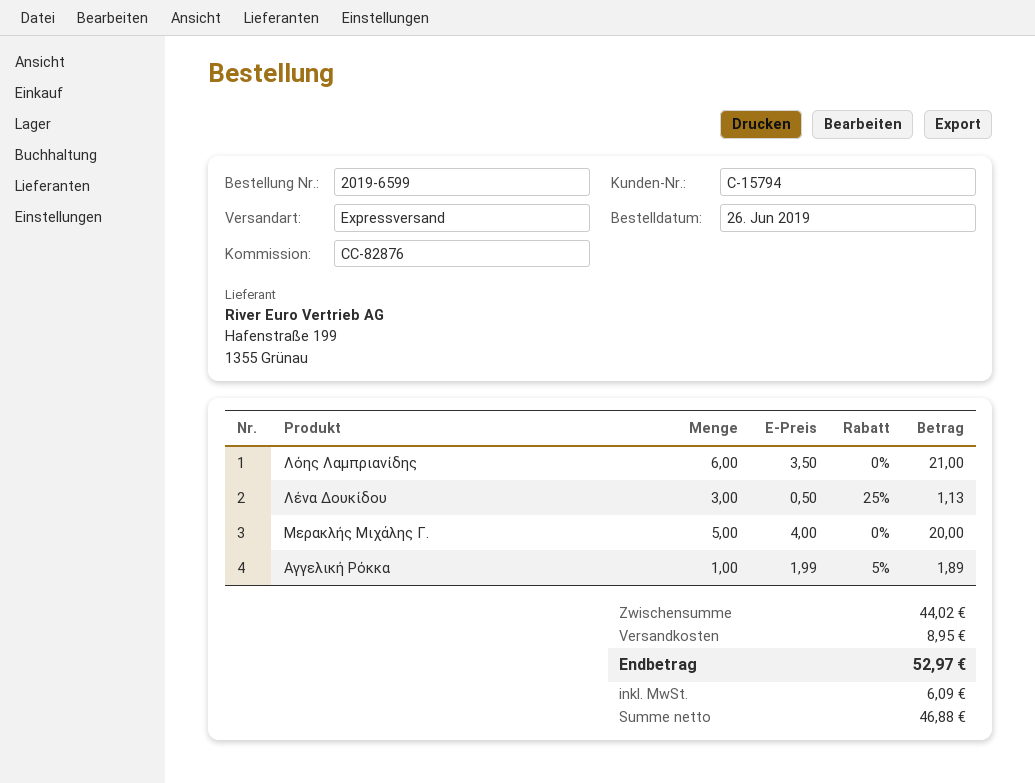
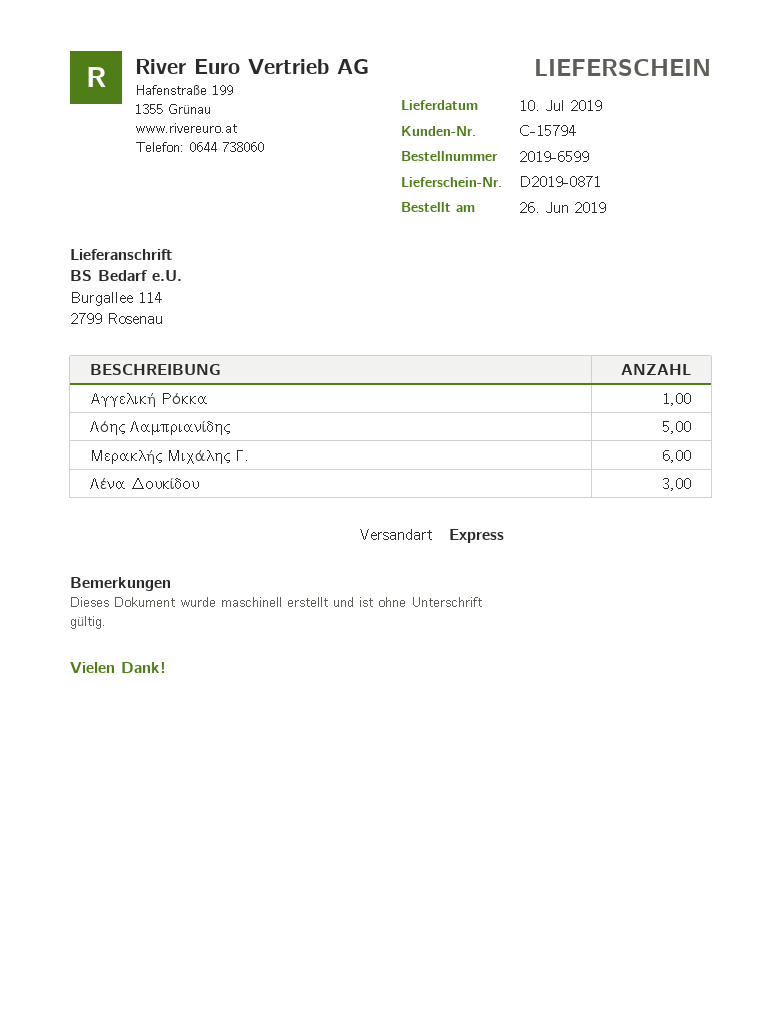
Λόης Λαμπριανίδης: 6 -> 5
Μερακλής Μιχάλης Γ.: 5 -> 6

